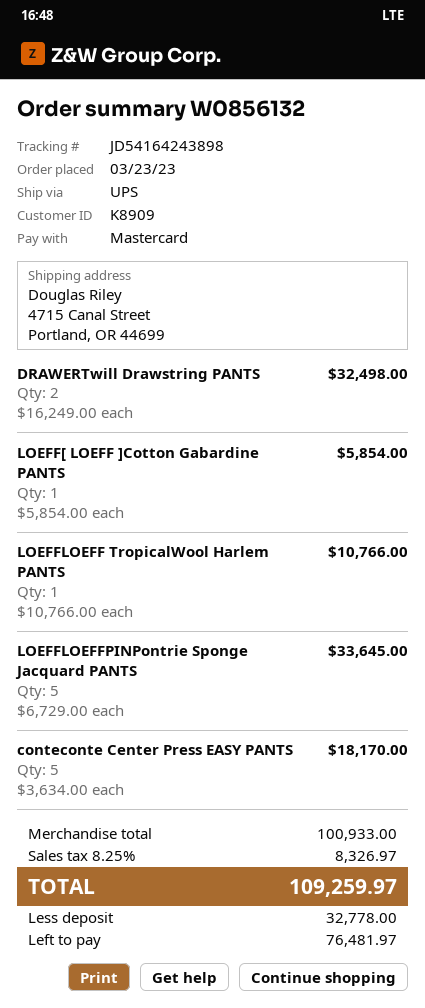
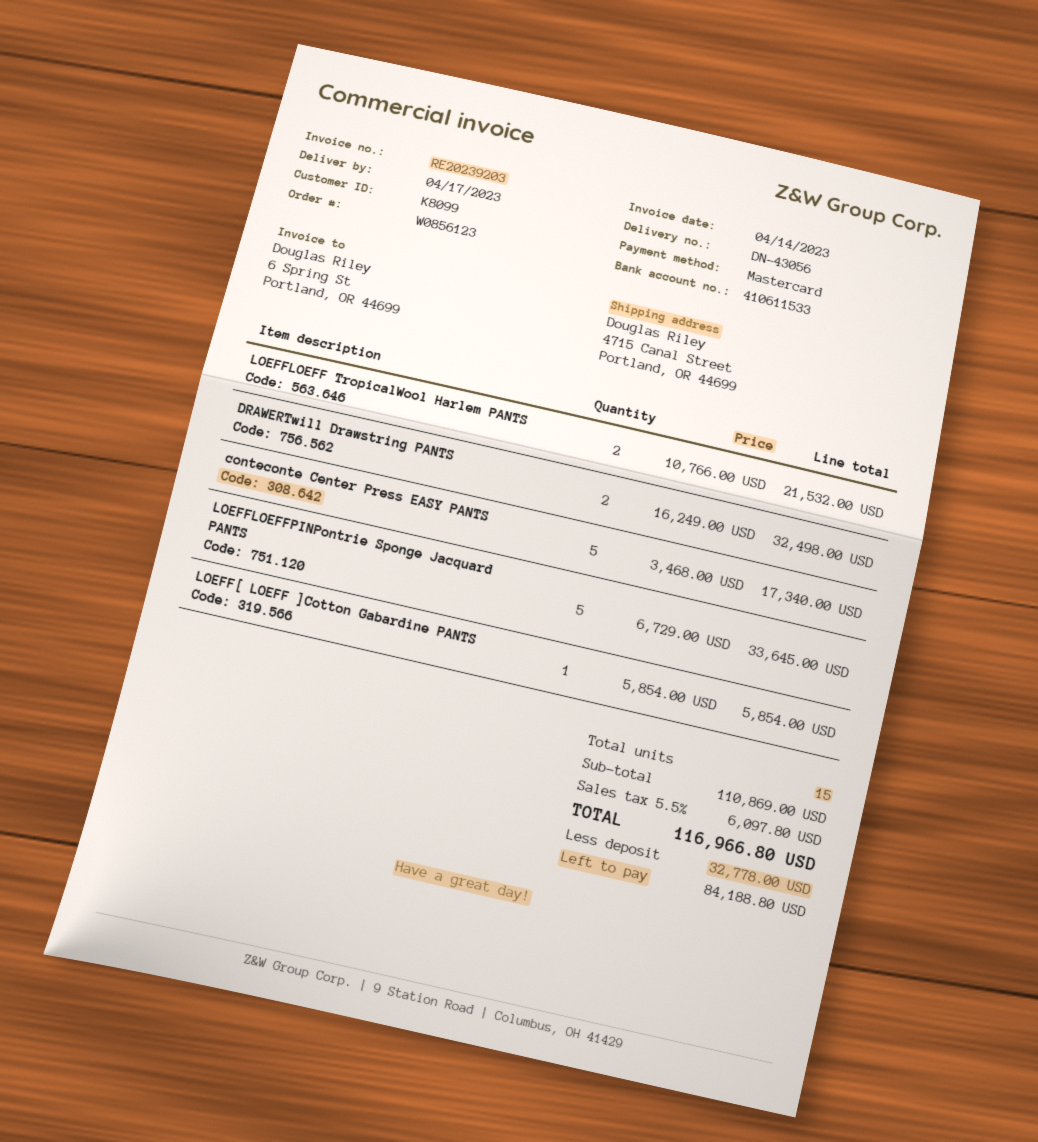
order number: W0856132 -> W0856123
customer number: K8909 -> K8099
LOEFFLOEFF TropicalWool Harlem PANTS: 1 x 10766.00 = 10766.00 -> 2 x 10766.00 = 21532.00
conteconte Center Press EASY PANTS: 5 x 3634.00 = 18170.00 -> 5 x 3468.00 = 17340.00
subtotal: 100933.00 -> 110869.00
tax: 8.25% = 8326.97 -> 5.5% = 6097.80
total: 109259.97 -> 116966.80
balance: 76481.97 -> 84188.80

